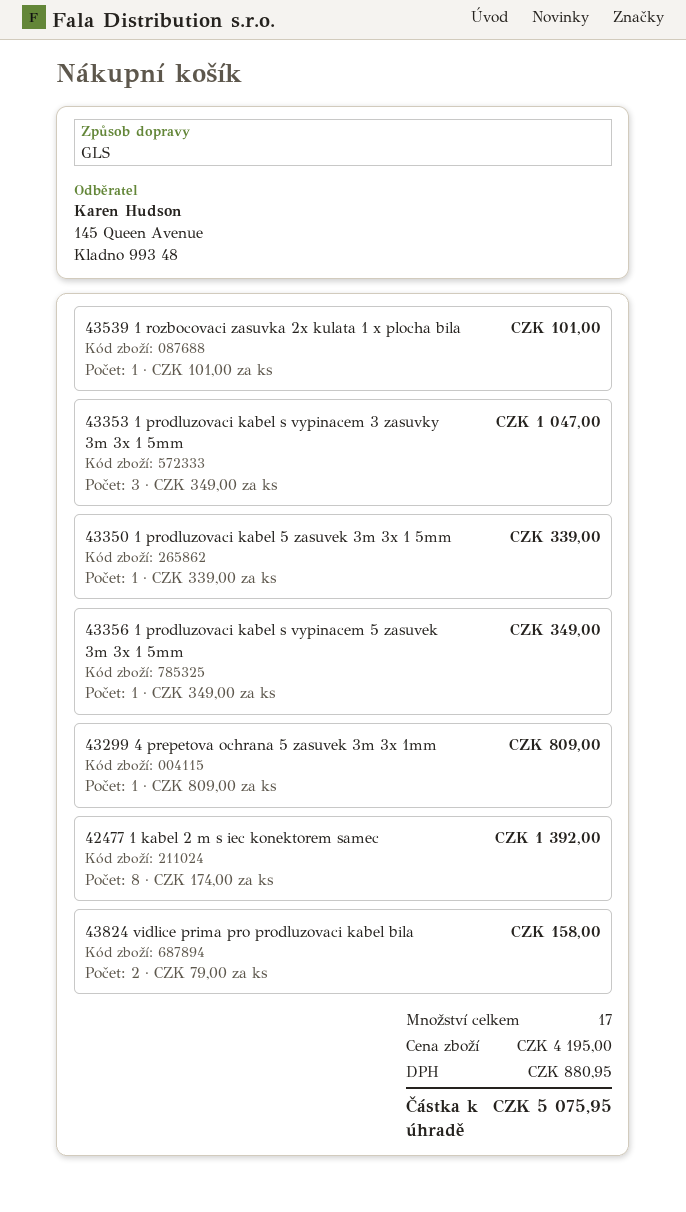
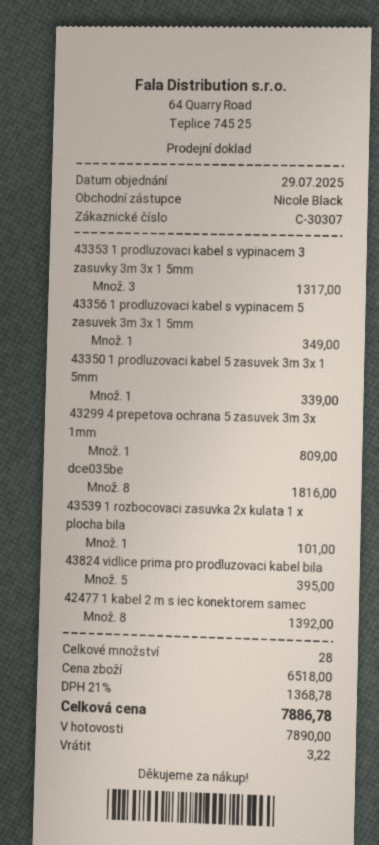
43353 1 prodluzovaci kabel s vypinacem 3 zasuvky 3m 3x 1 5mm: 3 for 1047.00 -> 3 for 1317.00
43824 vidlice prima pro prodluzovaci kabel bila: 2 for 158.00 -> 5 for 395.00
dce035be: none -> 8 for 1816.00
total quantity: 17 -> 28
subtotal: 4195.00 -> 6518.00
tax: 880.95 -> 1368.78
total: 5075.95 -> 7886.78

